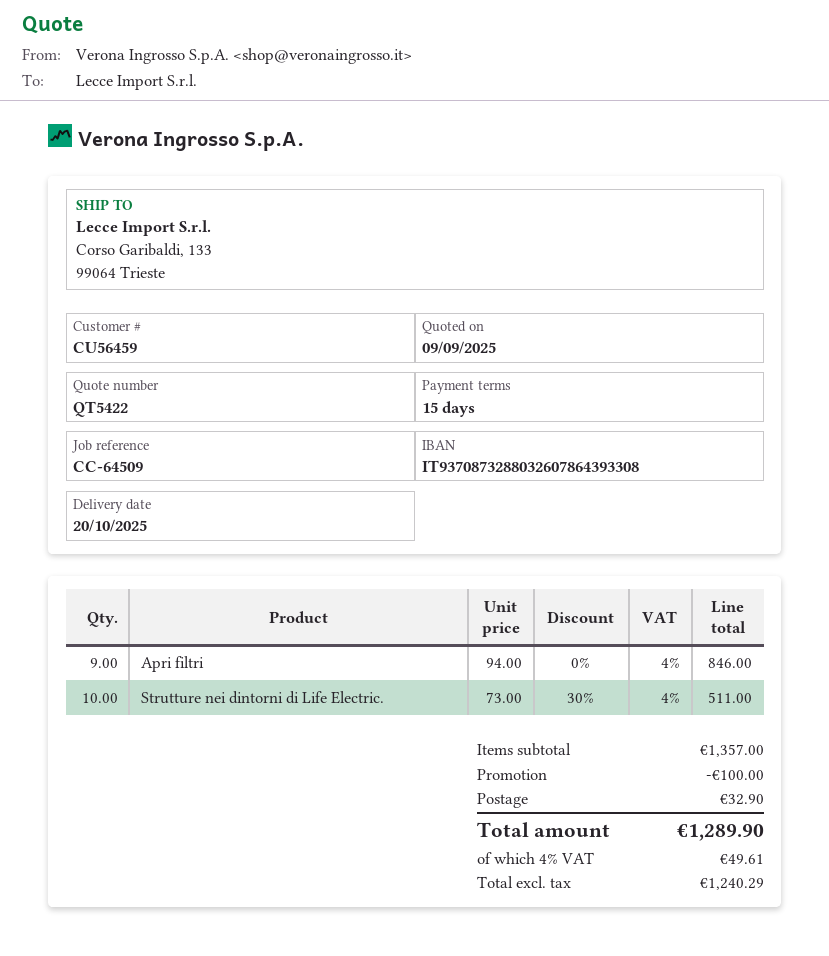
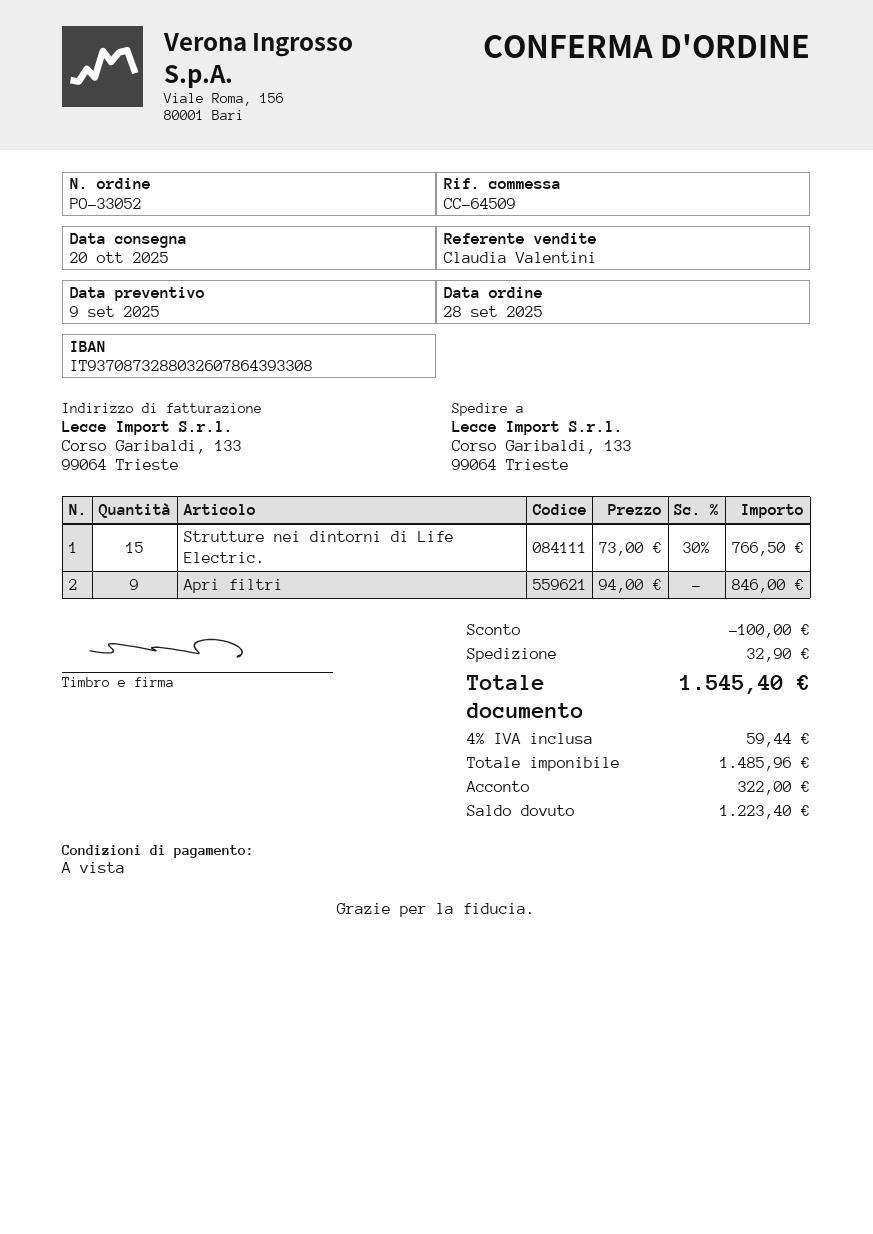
payment terms: 15 days -> on receipt
Strutture nei dintorni di Life Electric.: 10 x 73.00 - 30% = 511.00 -> 15 x 73.00 - 30% = 766.50
net: 1240.29 -> 1485.96
tax: 4% = 49.61 -> 4% = 59.44
total: 1289.90 -> 1545.40

